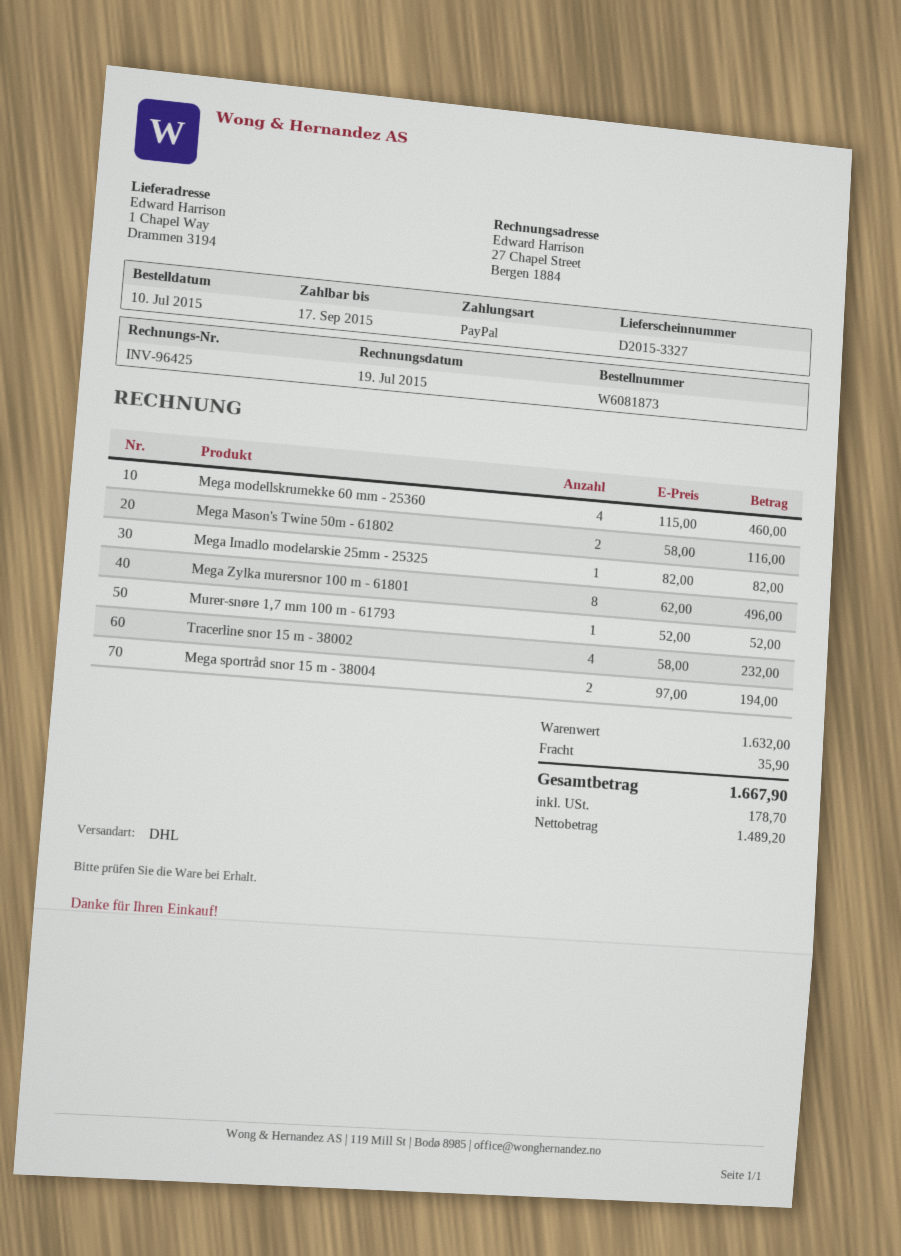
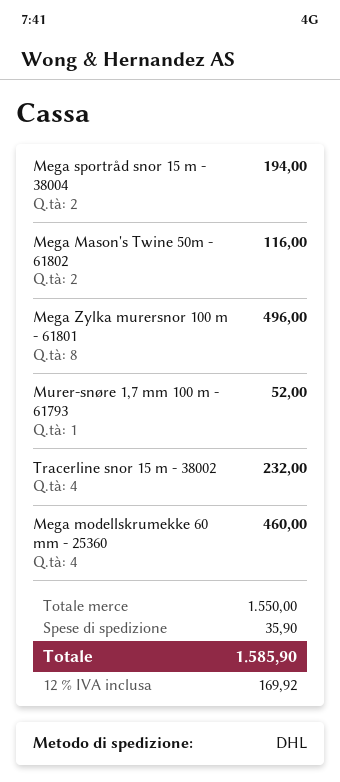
Mega Imadlo modelarskie 25mm - 25325: 1 for 82.00 -> none
subtotal: 1632.00 -> 1550.00
tax: 178.70 -> 169.92
total: 1667.90 -> 1585.90

